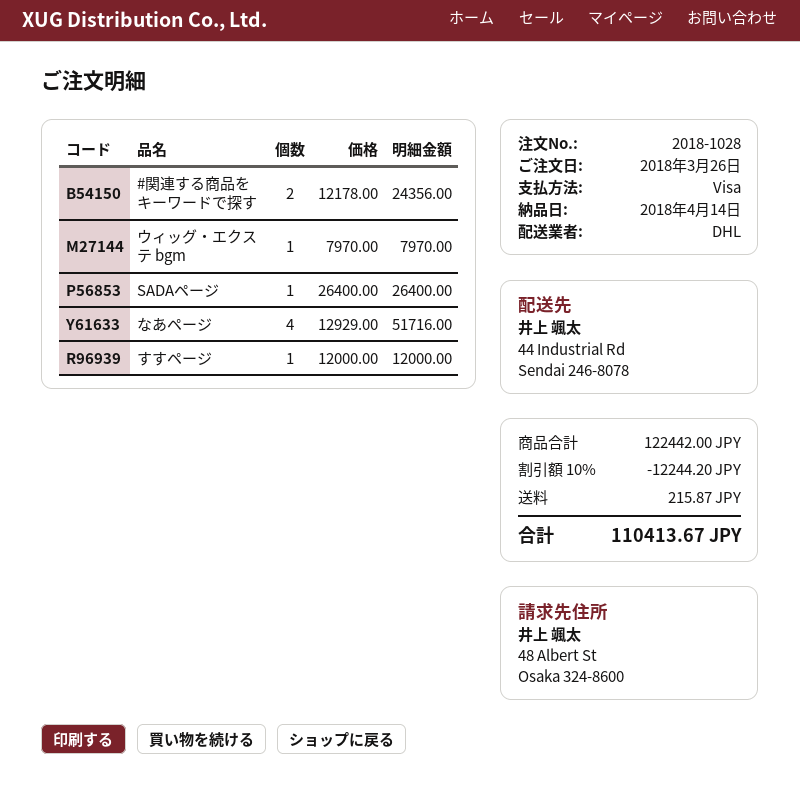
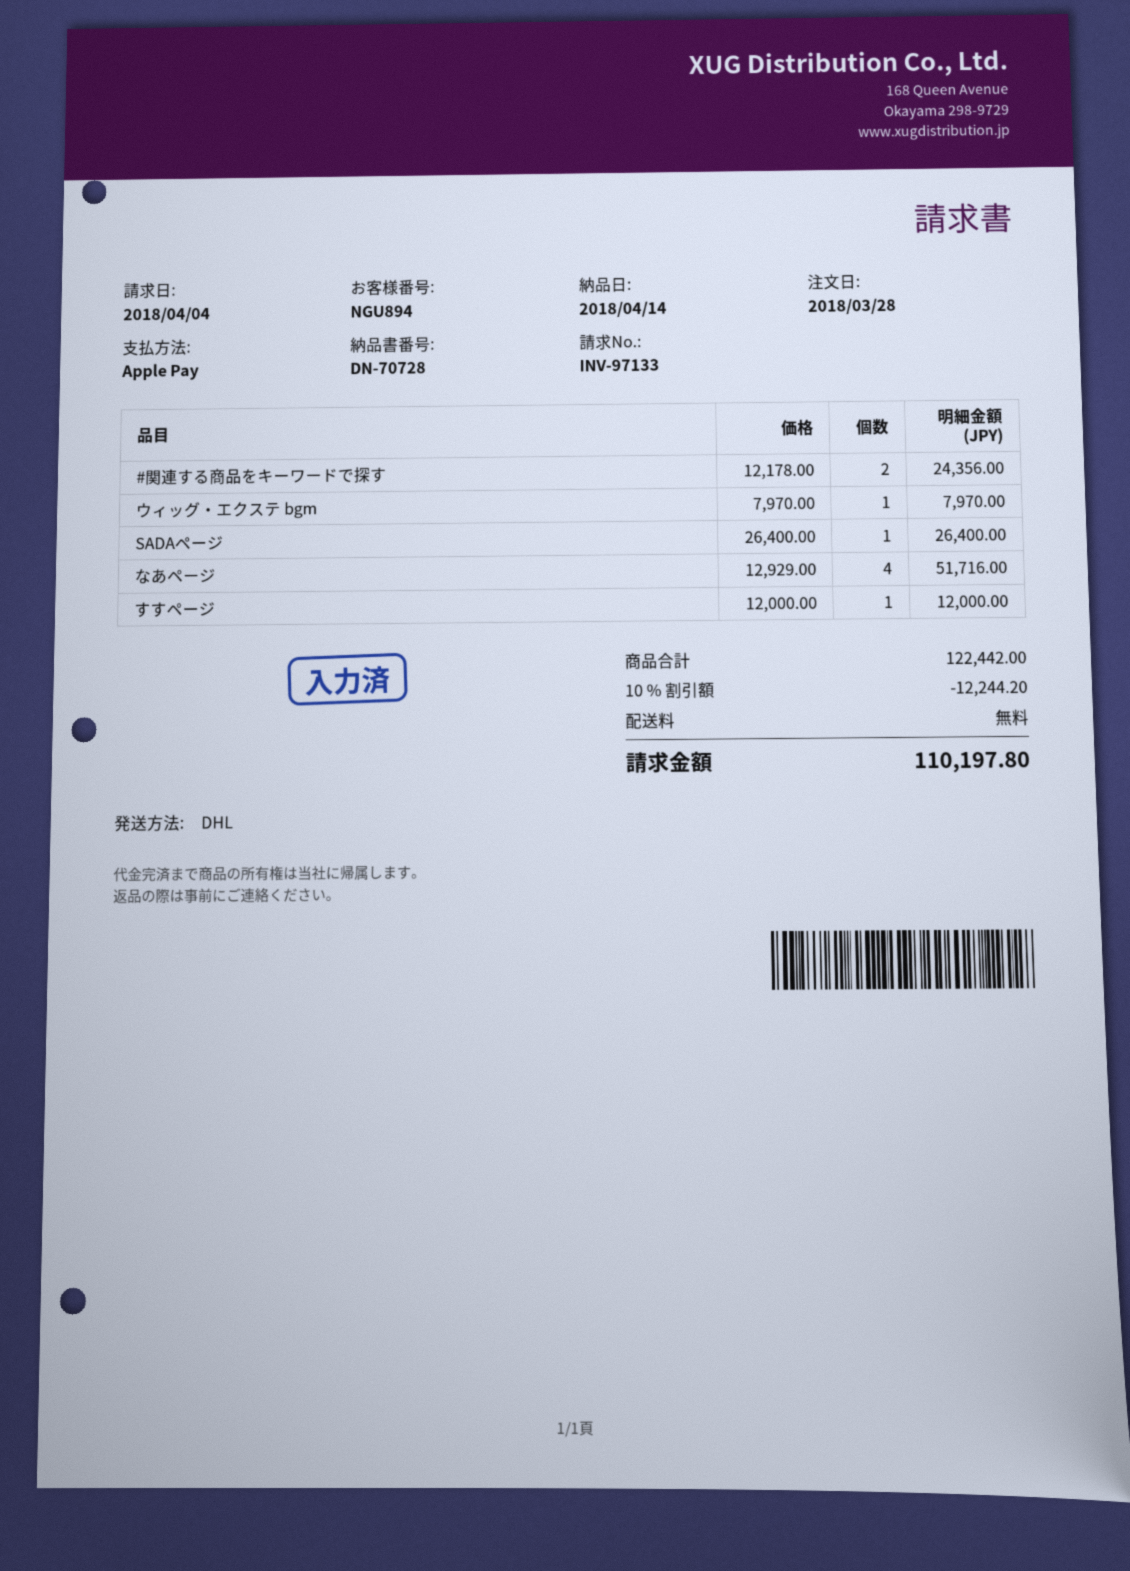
order date: 2018-03-26 -> 2018-03-28
payment method: Visa -> Apple Pay
shipping: 215.87 -> 0.00
total: 110413.67 -> 110197.80

